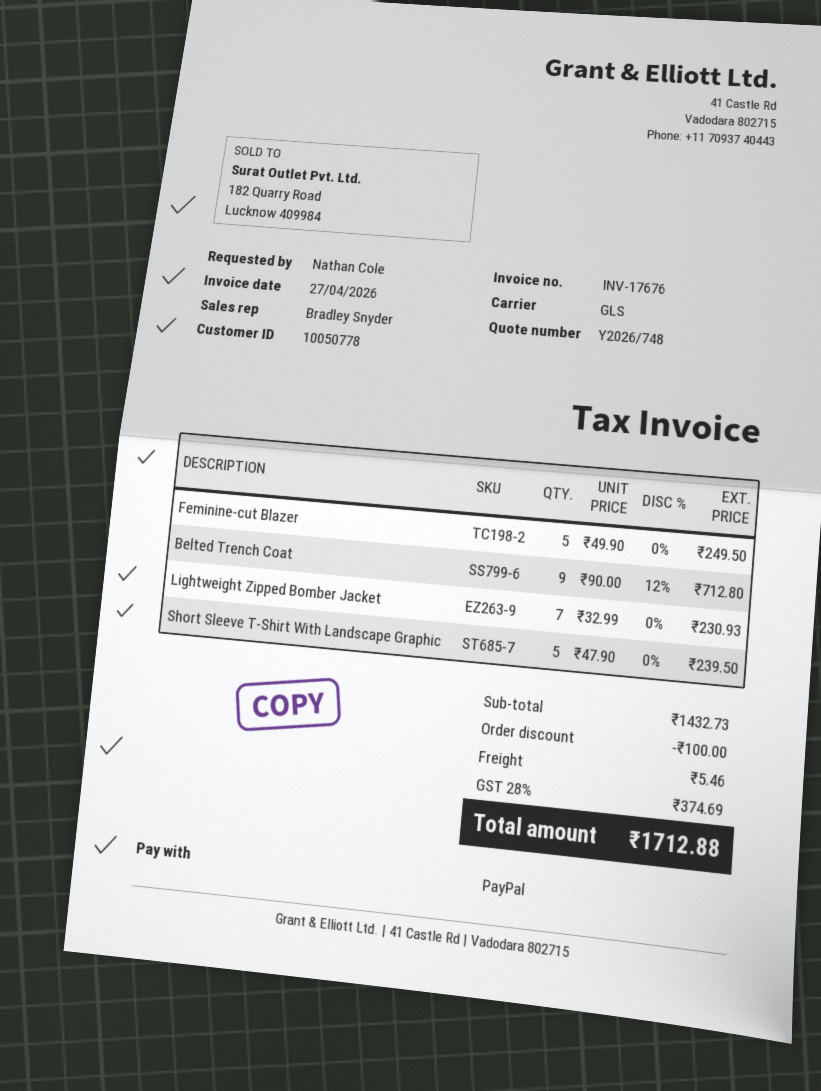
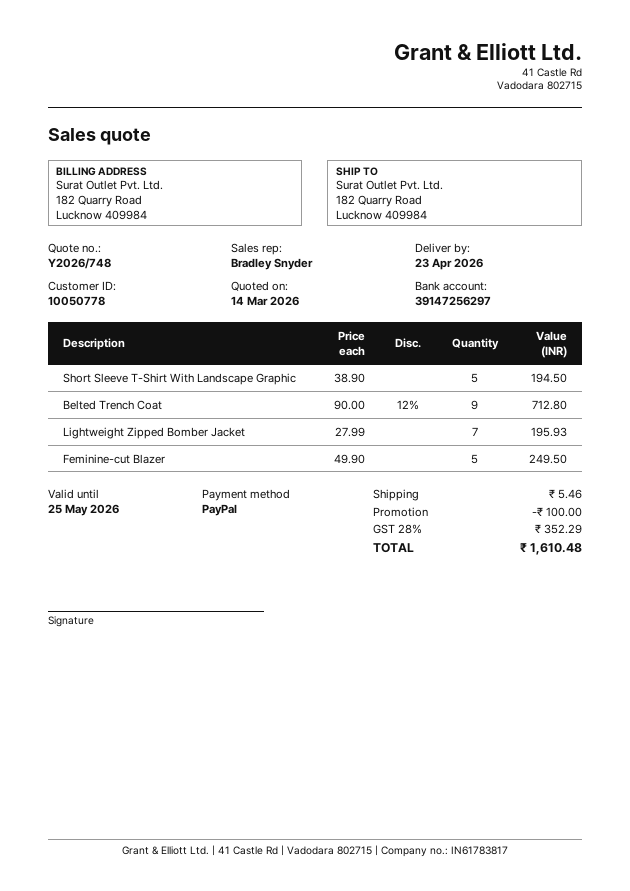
Lightweight Zipped Bomber Jacket: 7 x 32.99 = 230.93 -> 7 x 27.99 = 195.93
Short Sleeve T-Shirt With Landscape Graphic: 5 x 47.90 = 239.50 -> 5 x 38.90 = 194.50
tax: 28% = 374.69 -> 28% = 352.29
total: 1712.88 -> 1610.48

